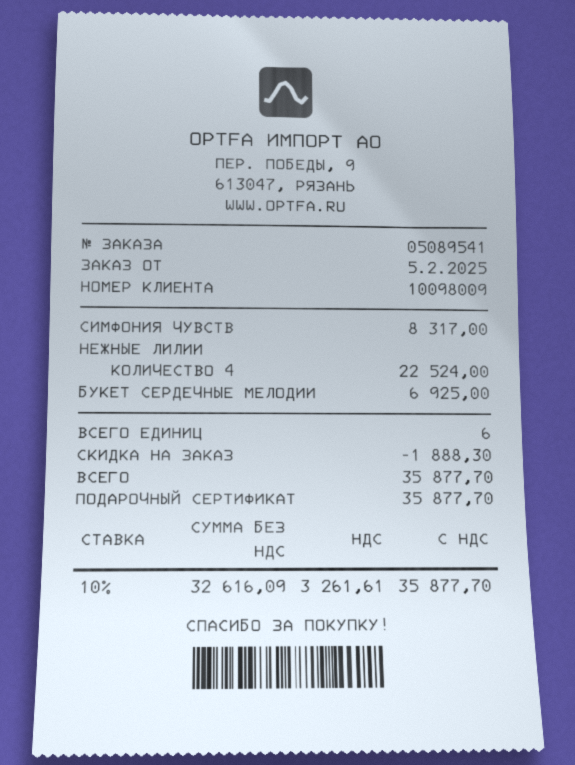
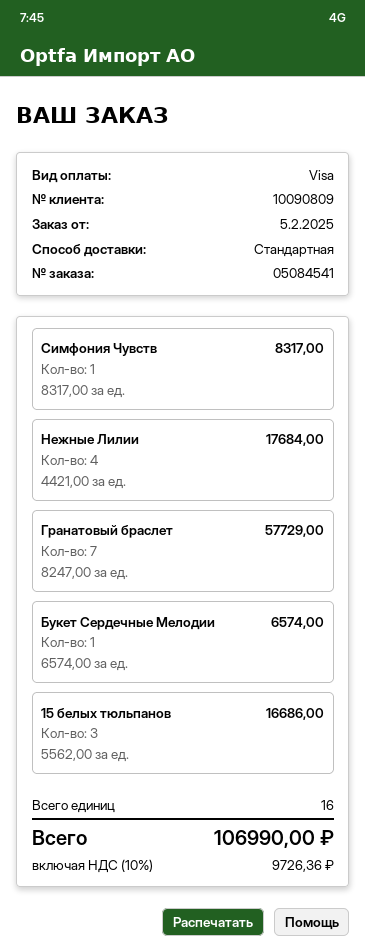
order number: 05089541 -> 05084541
customer number: 10098009 -> 10090809
payment method: gift card -> Visa
НЕЖНЫЕ ЛИЛИИ: 4 for 22524.00 -> 4 for 17684.00
БУКЕТ СЕРДЕЧНЫЕ МЕЛОДИИ: 1 for 6925.00 -> 1 for 6574.00
Гранатовый браслет: none -> 7 for 57729.00
15 белых тюльпанов: none -> 3 for 16686.00
total quantity: 6 -> 16
discount: 1888.30 -> none
tax: 10% = 3261.61 -> 10% = 9726.36
total: 35877.70 -> 106990.00

